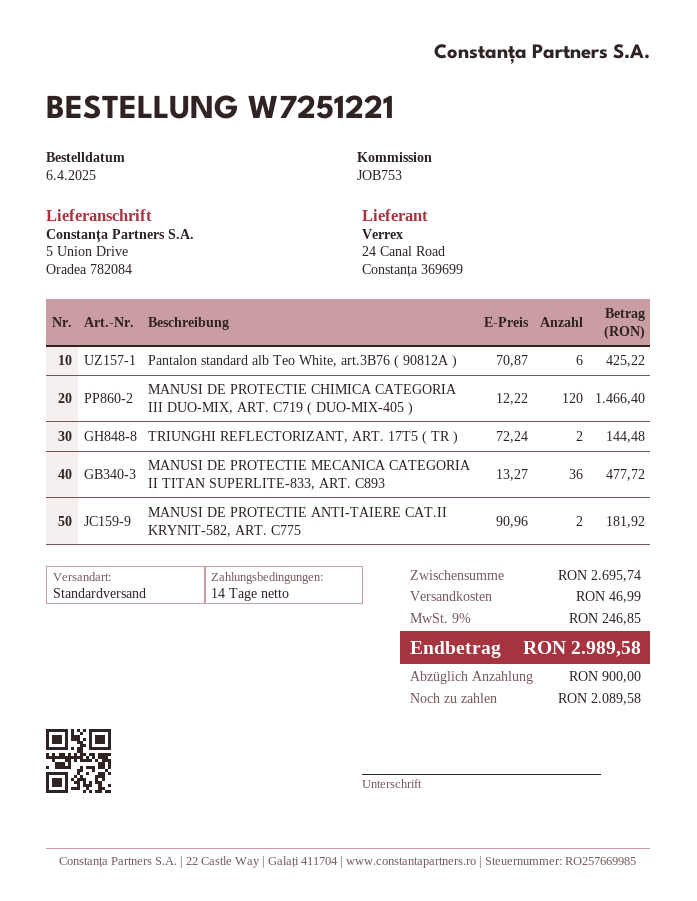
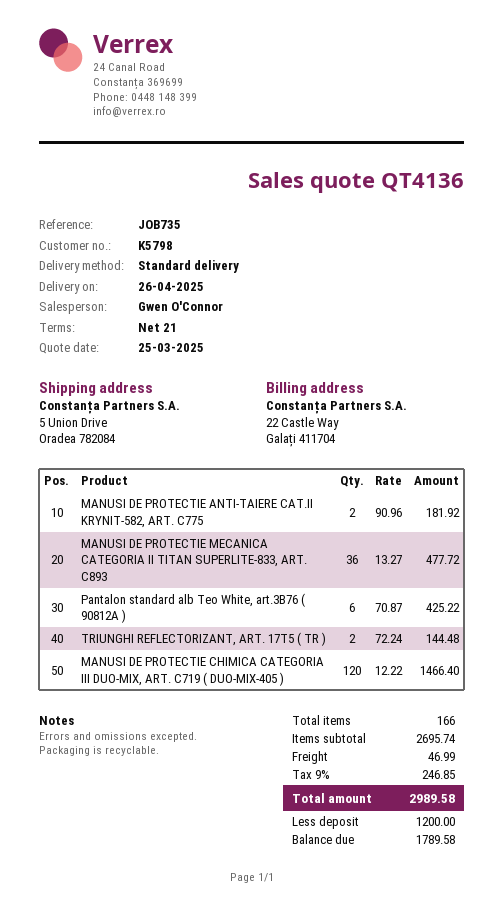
payment terms: 14 days -> 21 days
reference: JOB753 -> JOB735
deposit: 900.00 -> 1200.00
balance: 2089.58 -> 1789.58

